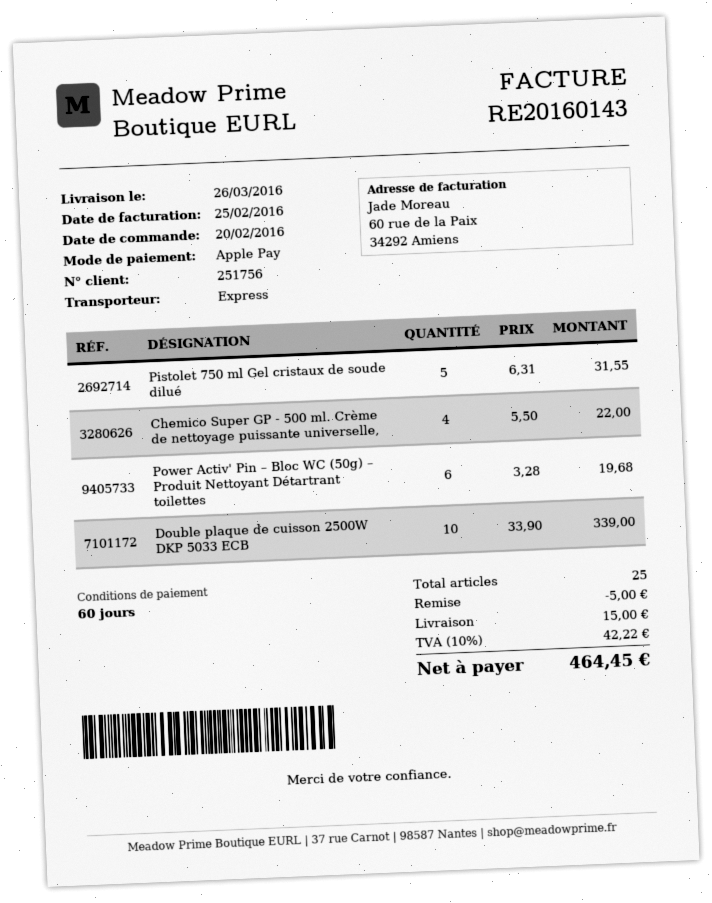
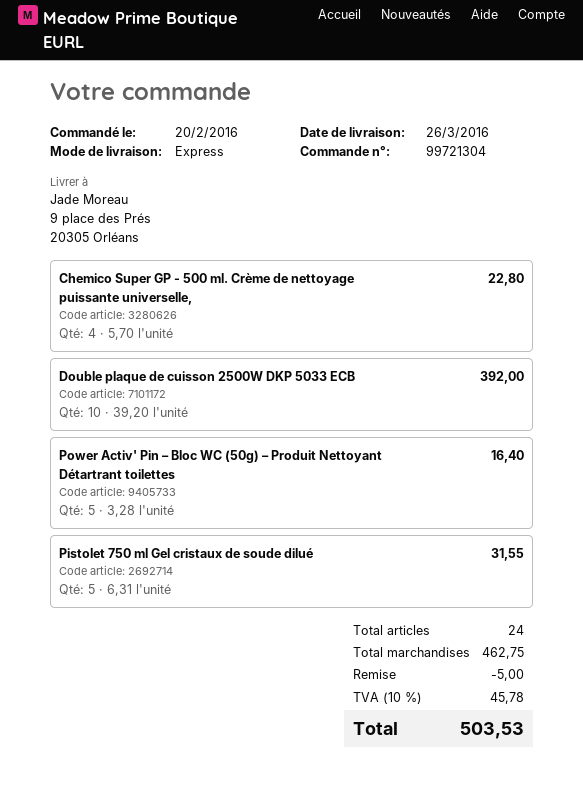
Chemico Super GP - 500 ml. Crème de nettoyage puissante universelle,: 4 x 5.50 = 22.00 -> 4 x 5.70 = 22.80
Power Activ' Pin – Bloc WC (50g) – Produit Nettoyant Détartrant toilettes: 6 x 3.28 = 19.68 -> 5 x 3.28 = 16.40
Double plaque de cuisson 2500W DKP 5033 ECB: 10 x 33.90 = 339.00 -> 10 x 39.20 = 392.00
total quantity: 25 -> 24
shipping: 15.00 -> none
tax: 10% = 42.22 -> 10% = 45.78
total: 464.45 -> 503.53

